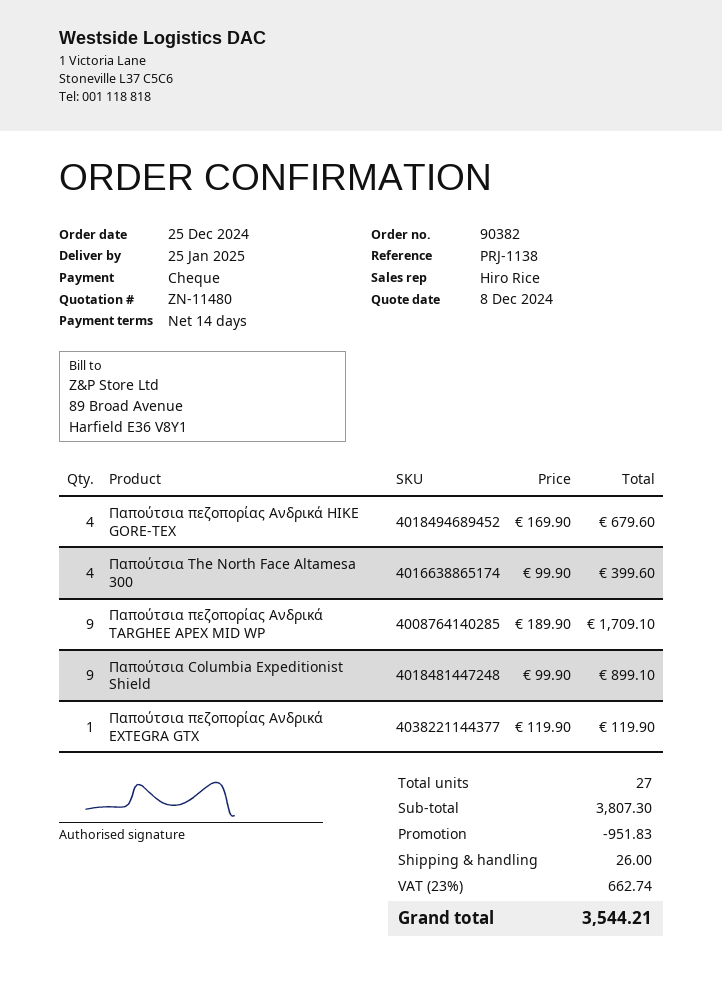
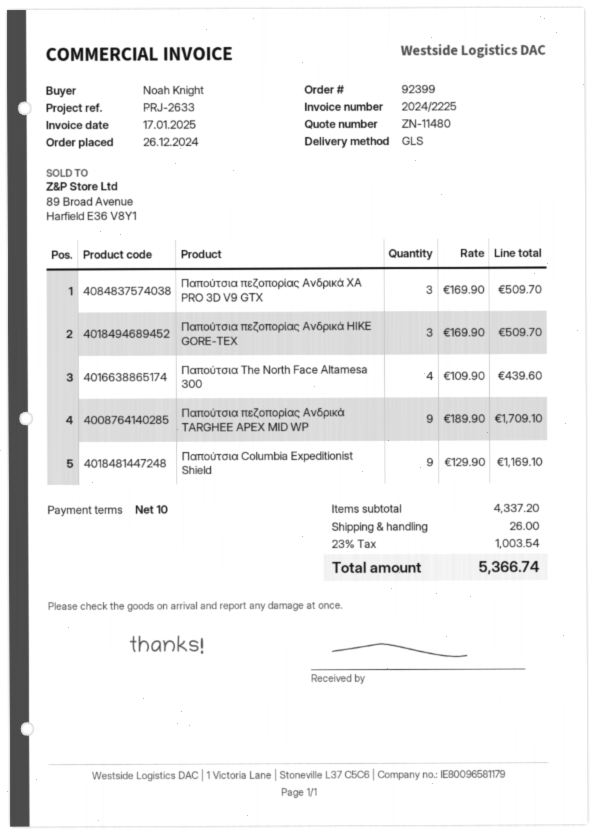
order number: 90382 -> 92399
order date: 2024-12-25 -> 2024-12-26
payment terms: 14 days -> 10 days
reference: PRJ-1138 -> PRJ-2633
Παπούτσια πεζοπορίας Ανδρικά HIKE GORE-TEX: 4 x 169.90 = 679.60 -> 3 x 169.90 = 509.70
Παπούτσια The North Face Altamesa 300: 4 x 99.90 = 399.60 -> 4 x 109.90 = 439.60
Παπούτσια Columbia Expeditionist Shield: 9 x 99.90 = 899.10 -> 9 x 129.90 = 1169.10
Παπούτσια πεζοπορίας Ανδρικά EXTEGRA GTX: 1 x 119.90 = 119.90 -> none
Παπούτσια πεζοπορίας Ανδρικά XA PRO 3D V9 GTX: none -> 3 x 169.90 = 509.70
subtotal: 3807.30 -> 4337.20
discount: 951.83 -> none
tax: 23% = 662.74 -> 23% = 1003.54
total: 3544.21 -> 5366.74

